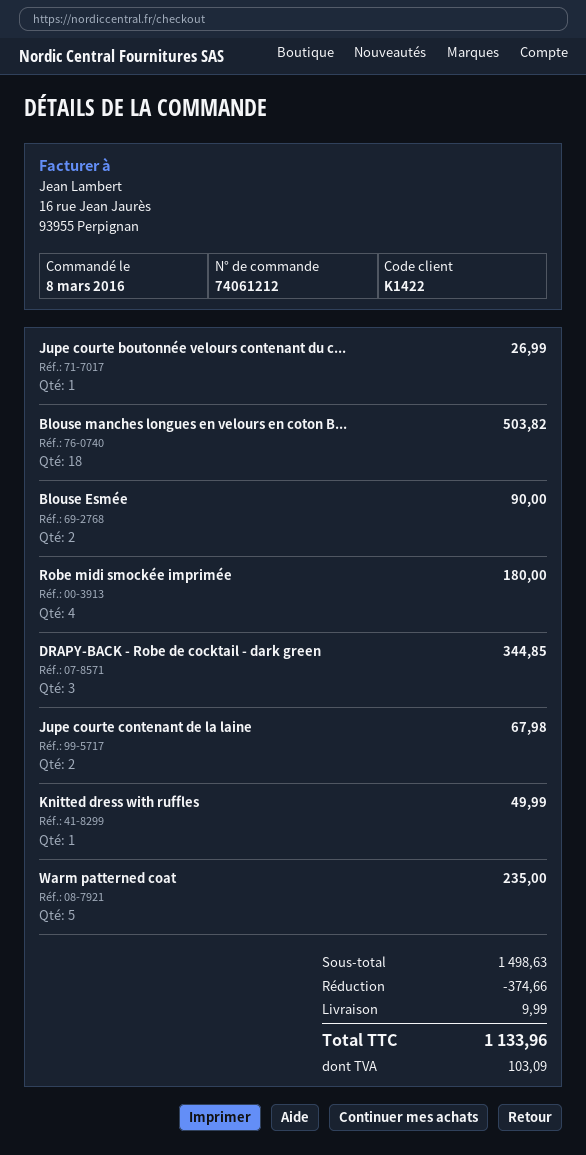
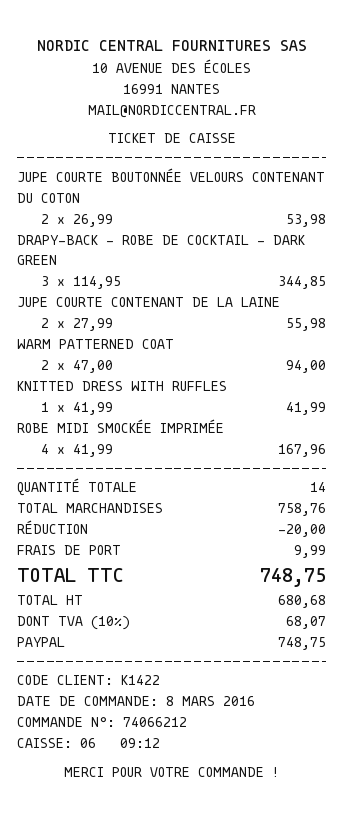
order number: 74061212 -> 74066212
Jupe courte boutonnée velours contenant du c...: 1 for 26.99 -> 2 for 53.98
Blouse manches longues en velours en coton B...: 18 for 503.82 -> none
Blouse Esmée: 2 for 90.00 -> none
Robe midi smockée imprimée: 4 for 180.00 -> 4 for 167.96
Jupe courte contenant de la laine: 2 for 67.98 -> 2 for 55.98
Knitted dress with ruffles: 1 for 49.99 -> 1 for 41.99
Warm patterned coat: 5 for 235.00 -> 2 for 94.00
subtotal: 1498.63 -> 758.76
discount: 374.66 -> 20.00
tax: 103.09 -> 68.07
total: 1133.96 -> 748.75

